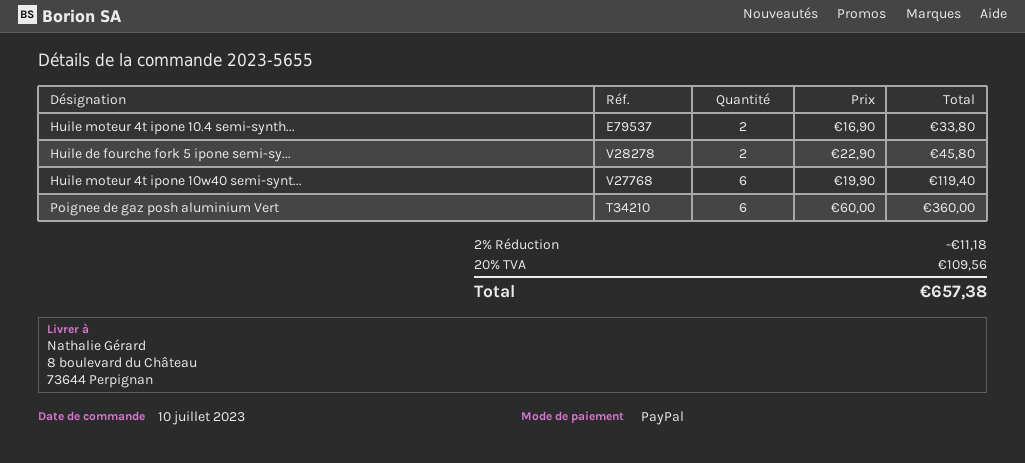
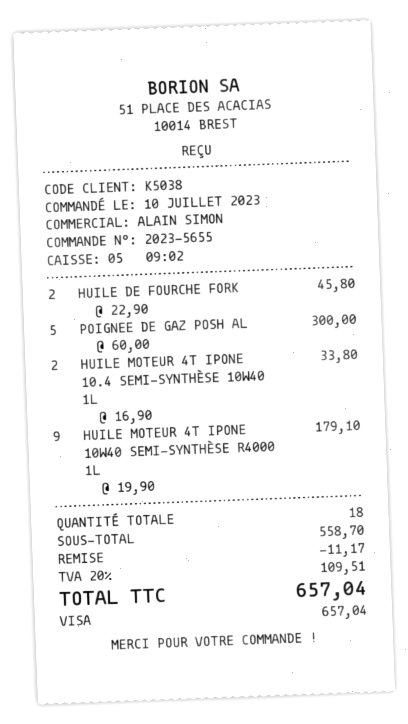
payment method: PayPal -> Visa
Huile moteur 4t ipone 10w40 semi-synt...: 6 x 19.90 = 119.40 -> 9 x 19.90 = 179.10
Poignee de gaz posh aluminium Vert: 6 x 60.00 = 360.00 -> 5 x 60.00 = 300.00
discount: 11.18 -> 11.17
tax: 20% = 109.56 -> 20% = 109.51
total: 657.38 -> 657.04

